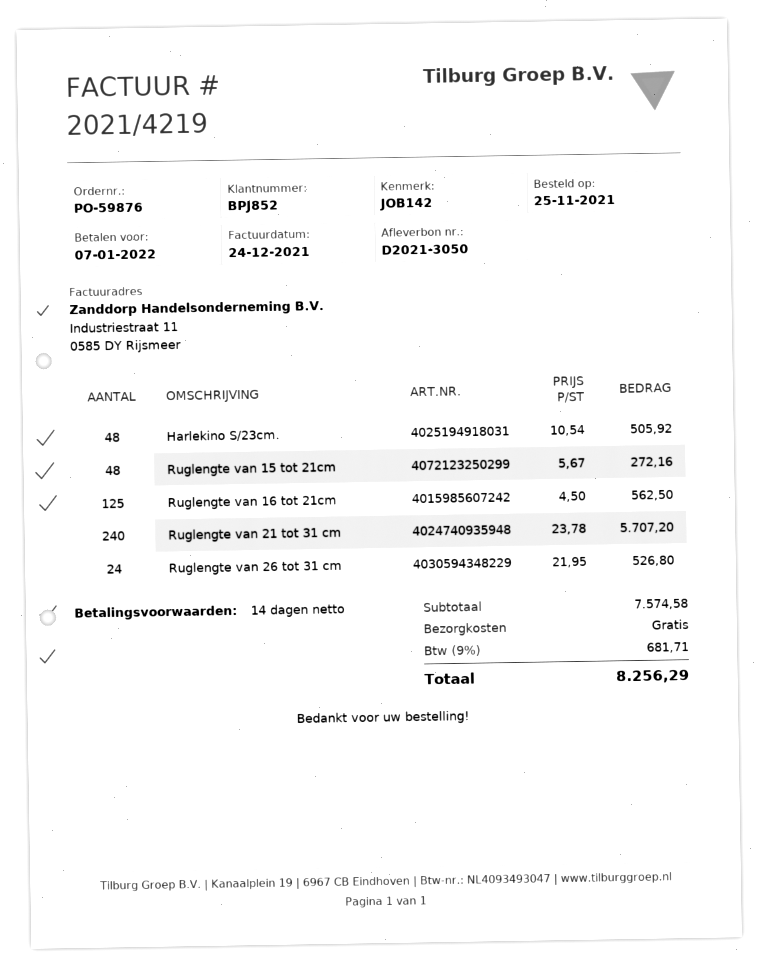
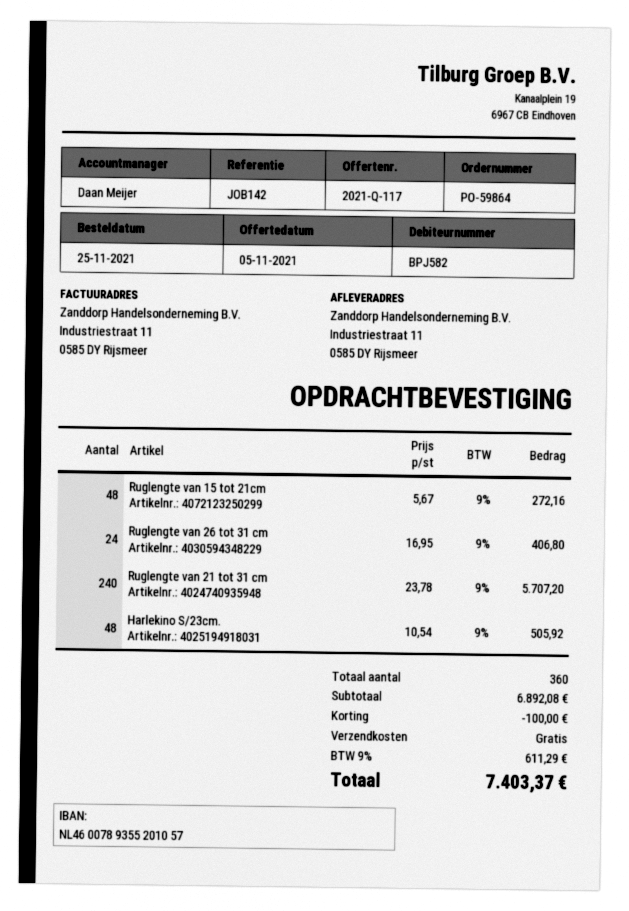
order number: PO-59876 -> PO-59864
customer number: BPJ852 -> BPJ582
Ruglengte van 16 tot 21cm: 125 x 4.50 = 562.50 -> none
Ruglengte van 26 tot 31 cm: 24 x 21.95 = 526.80 -> 24 x 16.95 = 406.80
subtotal: 7574.58 -> 6892.08
discount: none -> 100.00
tax: 9% = 681.71 -> 9% = 611.29
total: 8256.29 -> 7403.37

